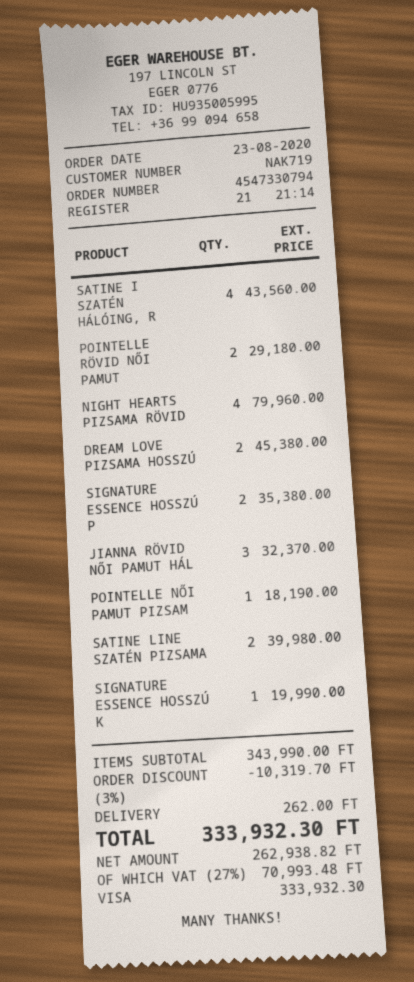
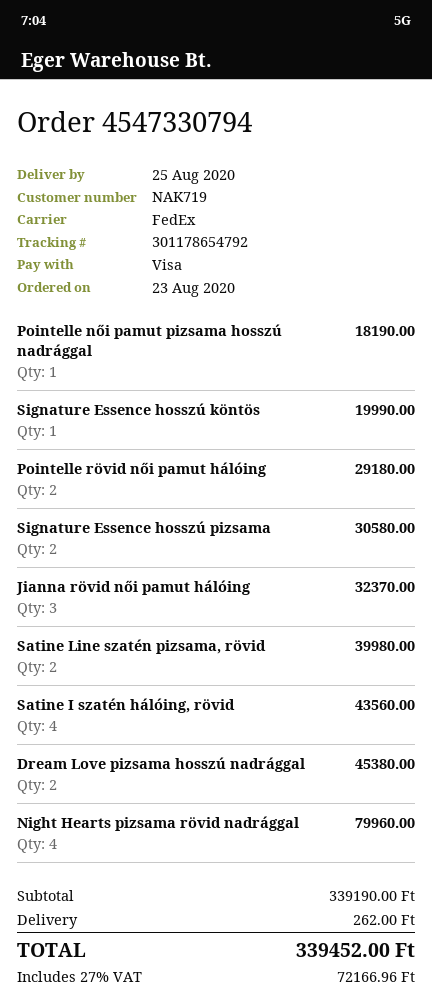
SIGNATURE ESSENCE HOSSZÚ P: 2 for 35380.00 -> 2 for 30580.00
subtotal: 343990.00 -> 339190.00
discount: 3% = 10319.70 -> none
tax: 27% = 70993.48 -> 27% = 72166.96
total: 333932.30 -> 339452.00

